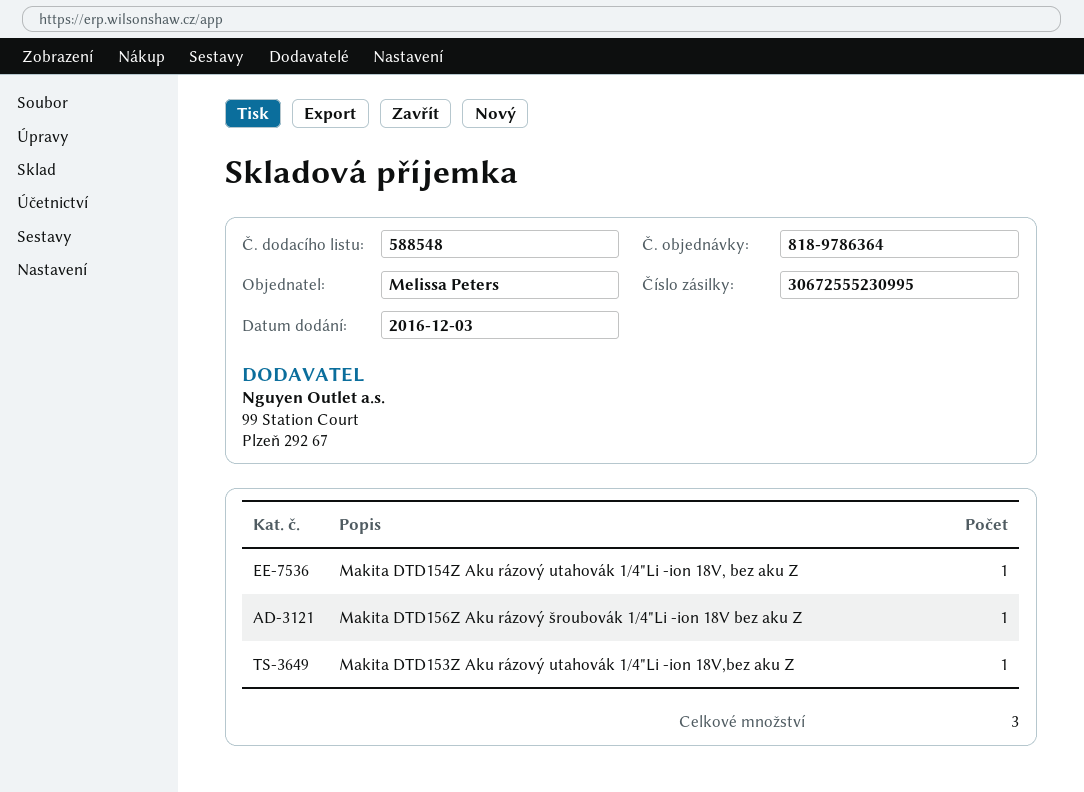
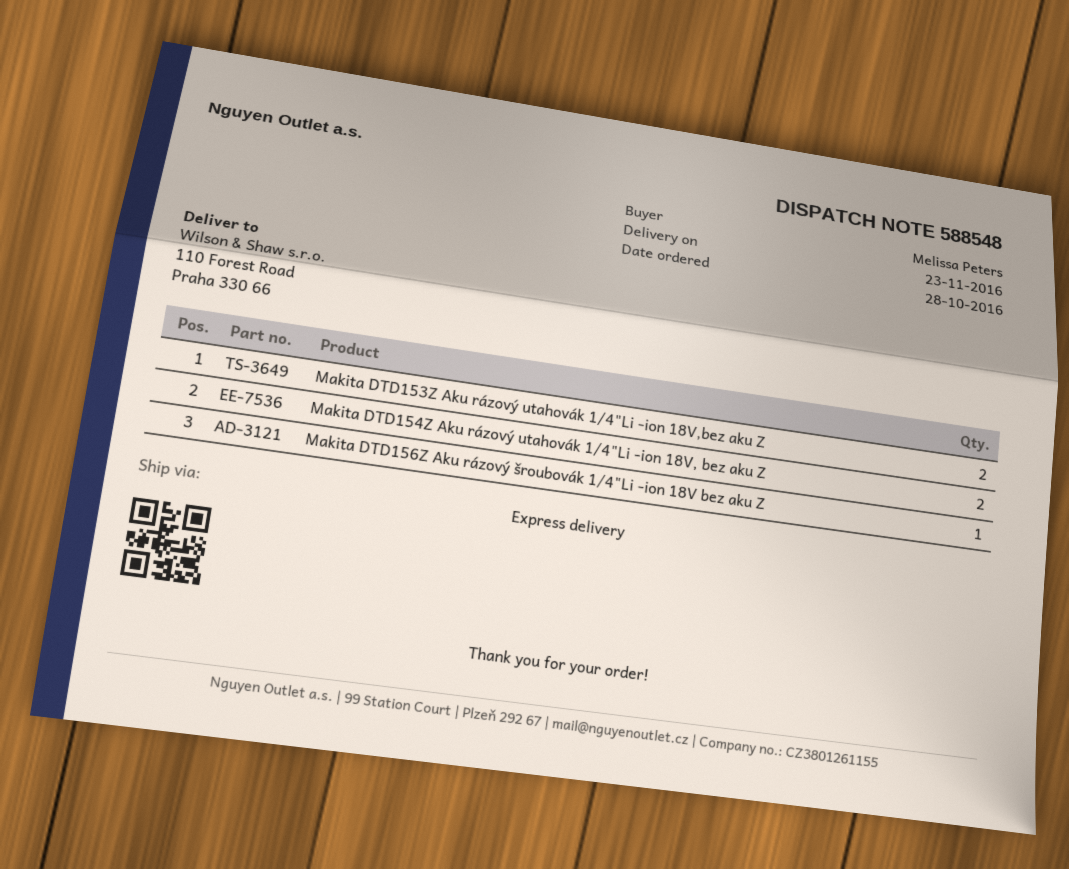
delivery date: 2016-12-03 -> 2016-11-23
Makita DTD154Z Aku rázový utahovák 1/4"Li -ion 18V, bez aku Z: 1 -> 2
Makita DTD153Z Aku rázový utahovák 1/4"Li -ion 18V,bez aku Z: 1 -> 2

